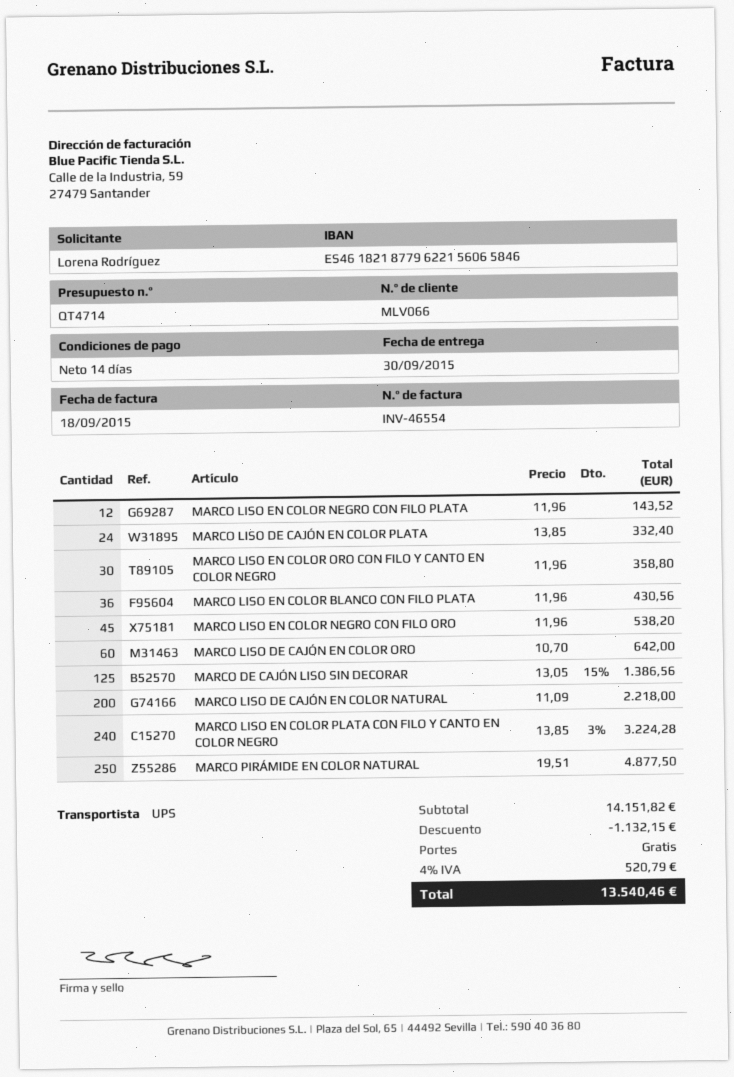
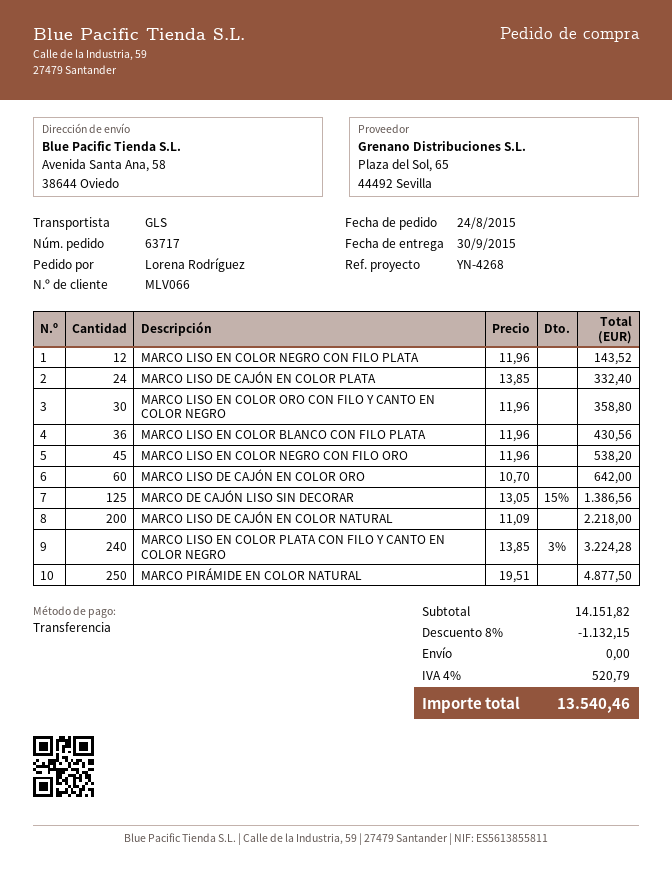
shipping method: UPS -> GLS

